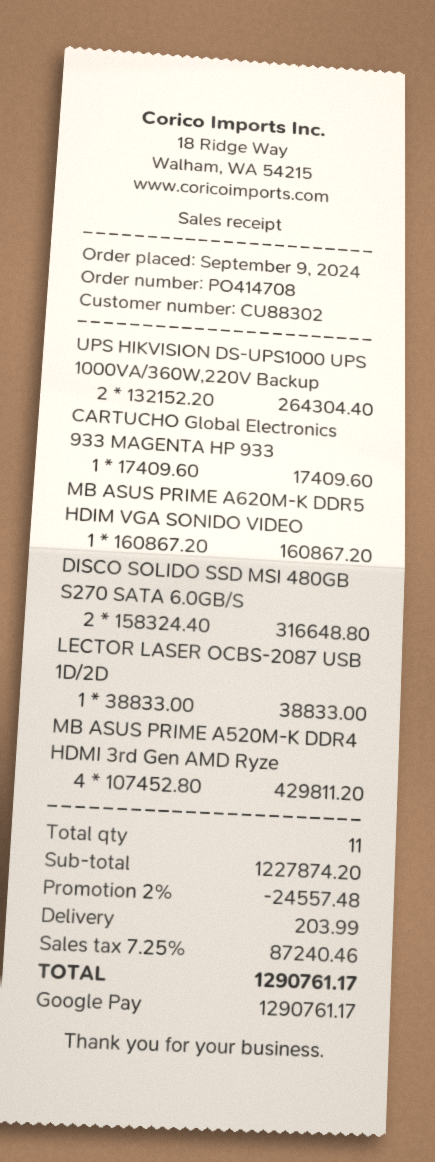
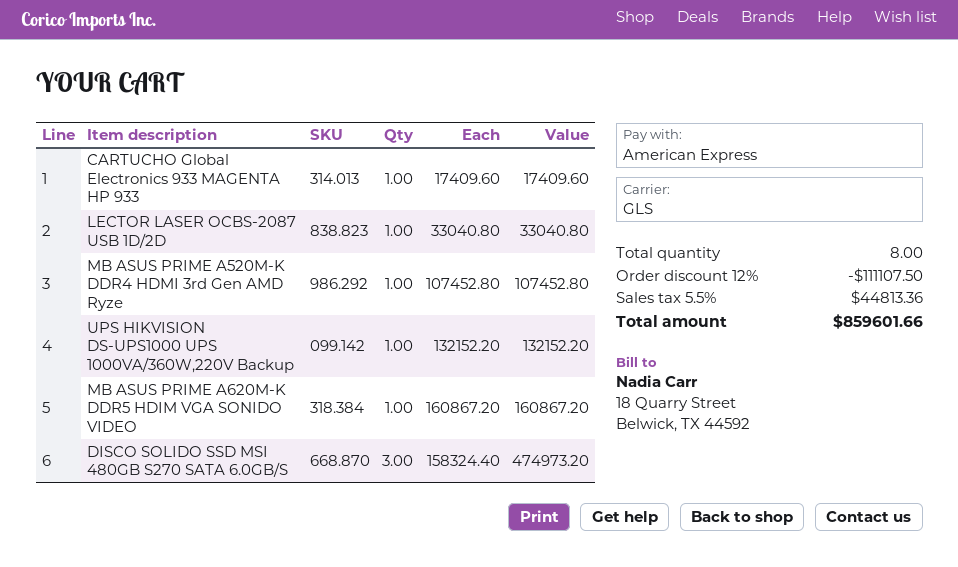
payment method: Google Pay -> American Express
UPS HIKVISION DS-UPS1000 UPS 1000VA/360W,220V Backup: 2 x 132152.20 = 264304.40 -> 1 x 132152.20 = 132152.20
DISCO SOLIDO SSD MSI 480GB S270 SATA 6.0GB/S: 2 x 158324.40 = 316648.80 -> 3 x 158324.40 = 474973.20
LECTOR LASER OCBS-2087 USB 1D/2D: 1 x 38833.00 = 38833.00 -> 1 x 33040.80 = 33040.80
MB ASUS PRIME A520M-K DDR4 HDMI 3rd Gen AMD Ryze: 4 x 107452.80 = 429811.20 -> 1 x 107452.80 = 107452.80
total quantity: 11 -> 8
discount: 2% = 24557.48 -> 12% = 111107.50
shipping: 203.99 -> none
tax: 7.25% = 87240.46 -> 5.5% = 44813.36
total: 1290761.17 -> 859601.66

